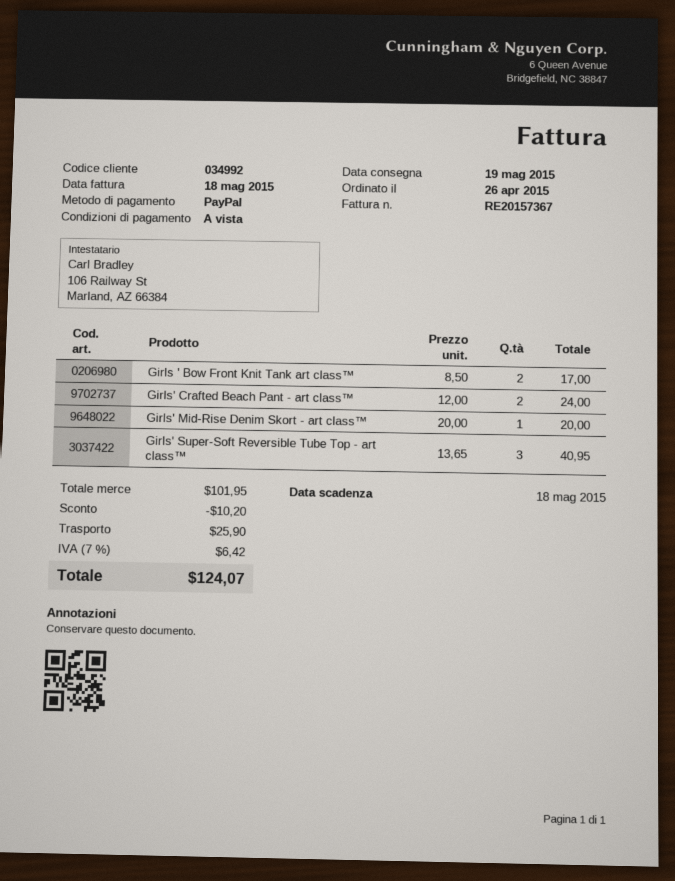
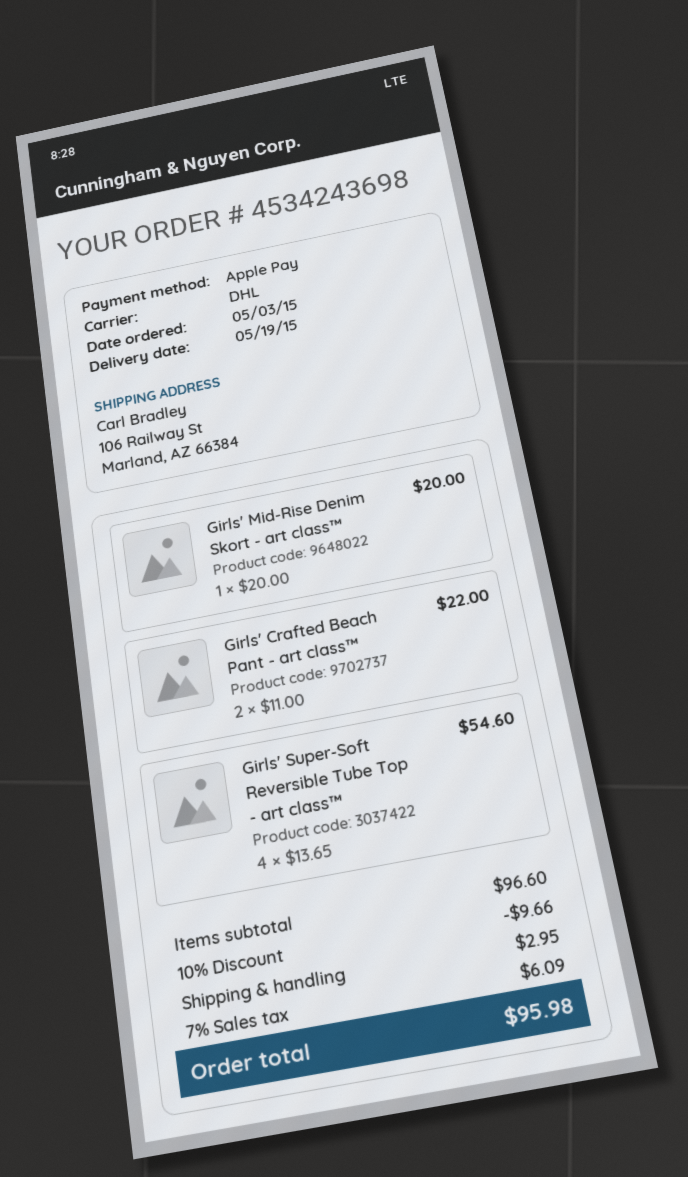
order date: 2015-04-26 -> 2015-05-03
payment method: PayPal -> Apple Pay
Girls ' Bow Front Knit Tank art class™: 2 x 8.50 = 17.00 -> none
Girls' Crafted Beach Pant - art class™: 2 x 12.00 = 24.00 -> 2 x 11.00 = 22.00
Girls' Super-Soft Reversible Tube Top - art class™: 3 x 13.65 = 40.95 -> 4 x 13.65 = 54.60
subtotal: 101.95 -> 96.60
discount: 10.20 -> 9.66
shipping: 25.90 -> 2.95
tax: 7% = 6.42 -> 7% = 6.09
total: 124.07 -> 95.98

